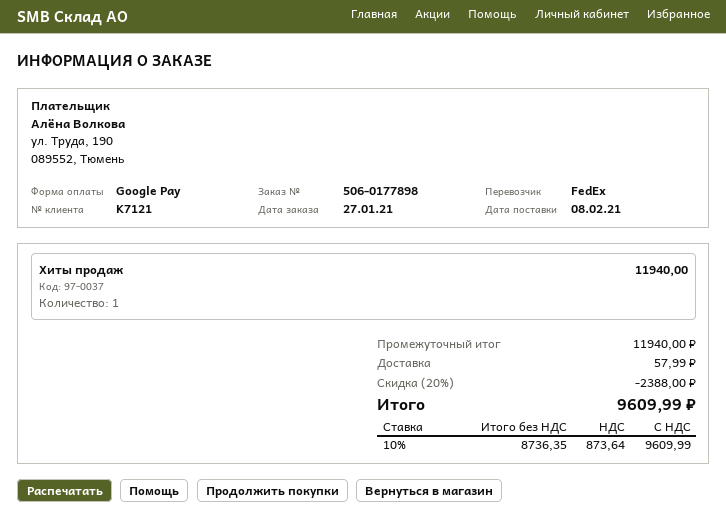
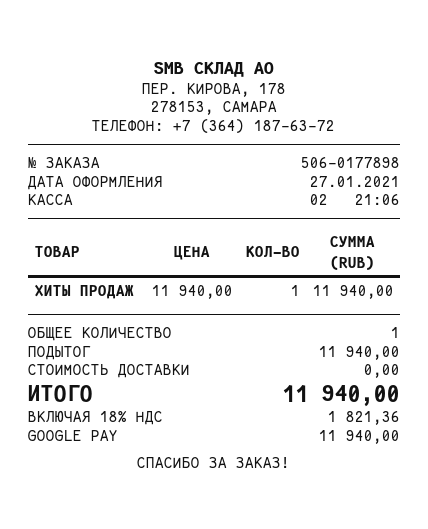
discount: 20% = 2388.00 -> none
shipping: 57.99 -> 0.00
tax: 10% = 873.64 -> 18% = 1821.36
total: 9609.99 -> 11940.00

